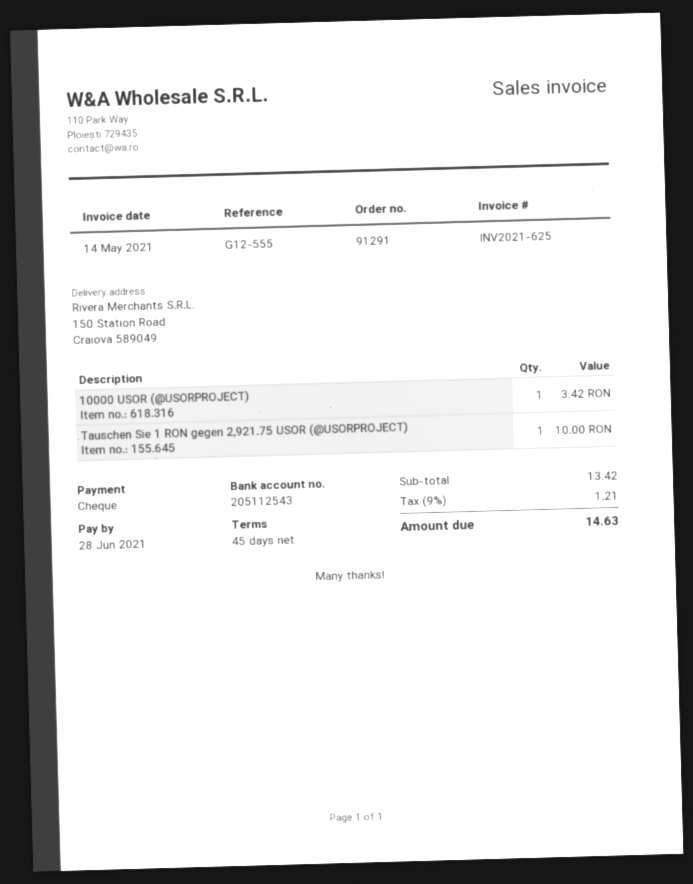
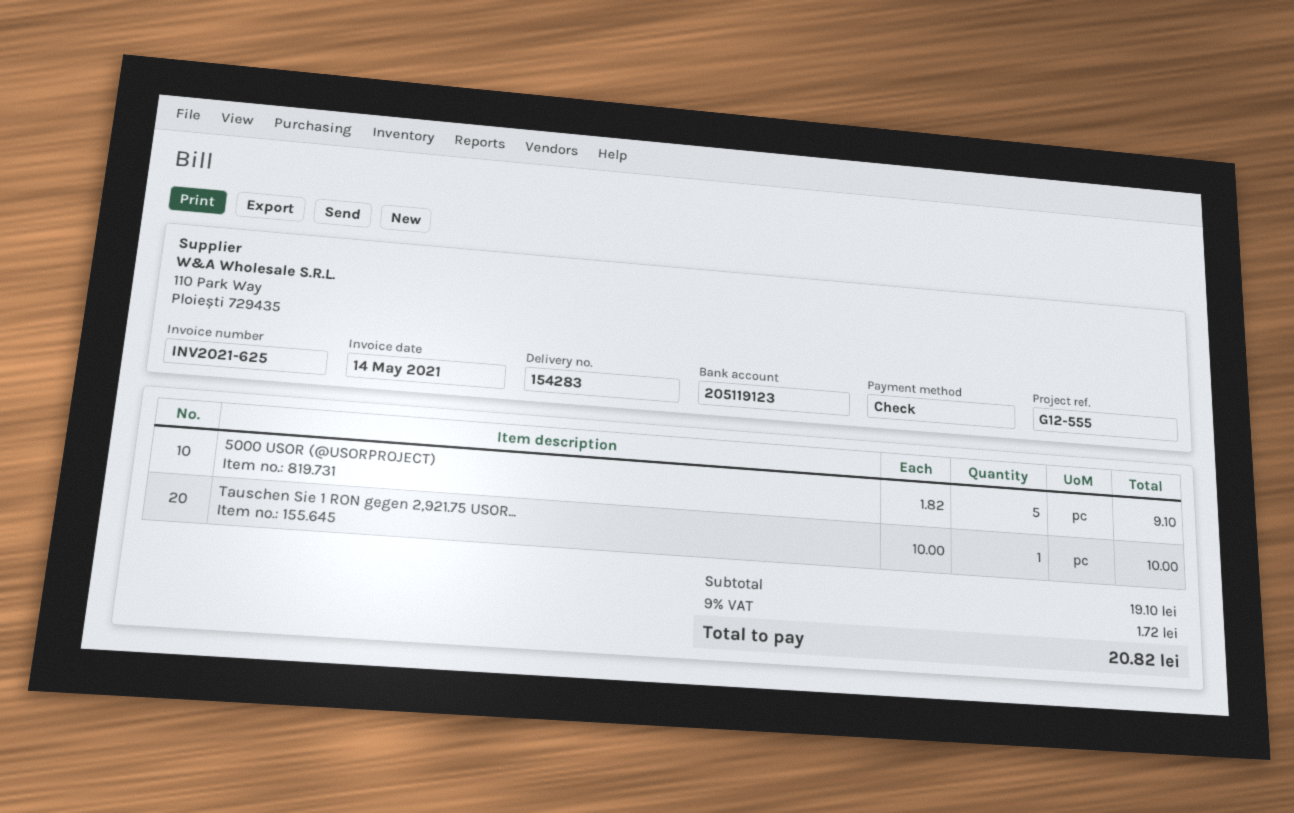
bank account: 205112543 -> 205119123
10000 USOR (@USORPROJECT): 1 for 3.42 -> none
5000 USOR (@USORPROJECT): none -> 5 for 9.10
subtotal: 13.42 -> 19.10
tax: 9% = 1.21 -> 9% = 1.72
total: 14.63 -> 20.82

